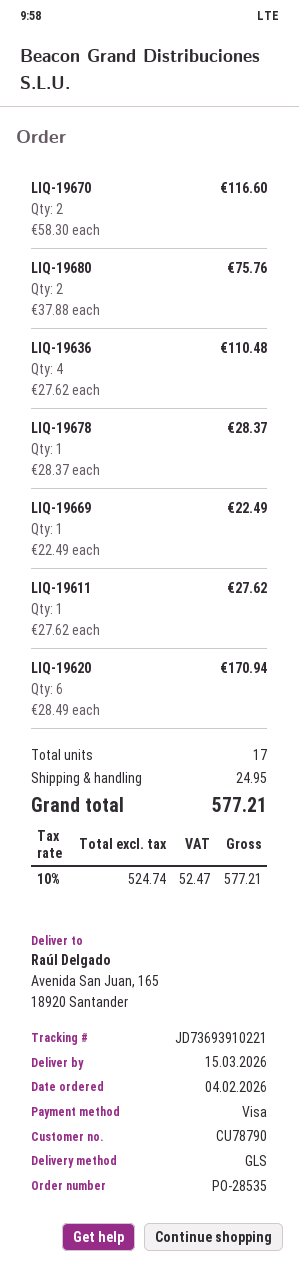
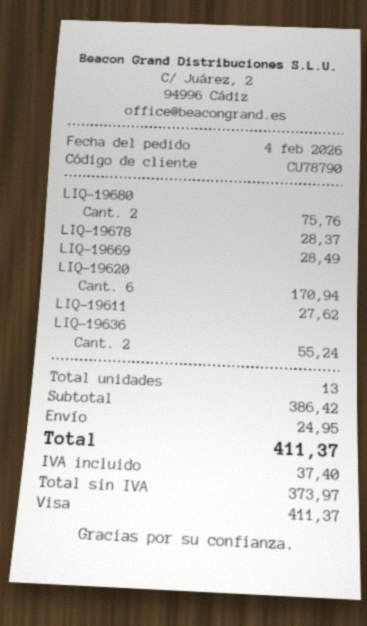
LIQ-19670: 2 for 116.60 -> none
LIQ-19636: 4 for 110.48 -> 2 for 55.24
LIQ-19669: 1 for 22.49 -> 1 for 28.49
total quantity: 17 -> 13
net: 524.74 -> 373.97
tax: 52.47 -> 37.40
total: 577.21 -> 411.37

